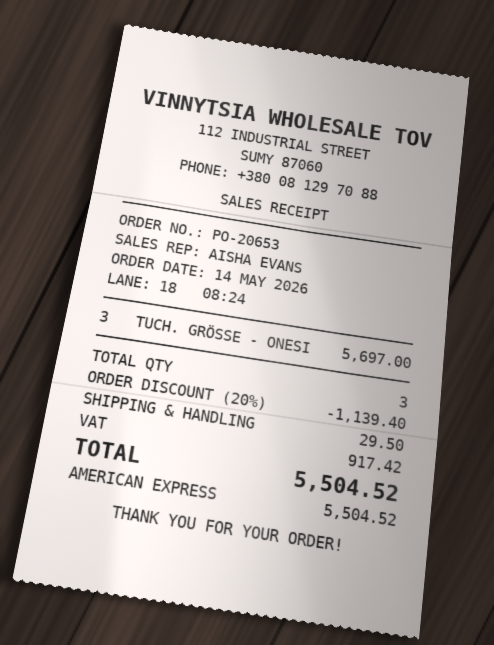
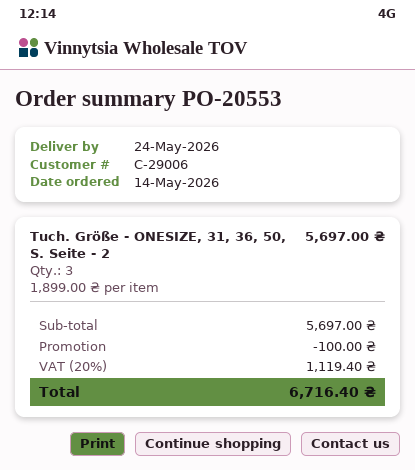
order number: PO-20653 -> PO-20553
discount: 1139.40 -> 100.00
shipping: 29.50 -> none
tax: 917.42 -> 1119.40
total: 5504.52 -> 6716.40

